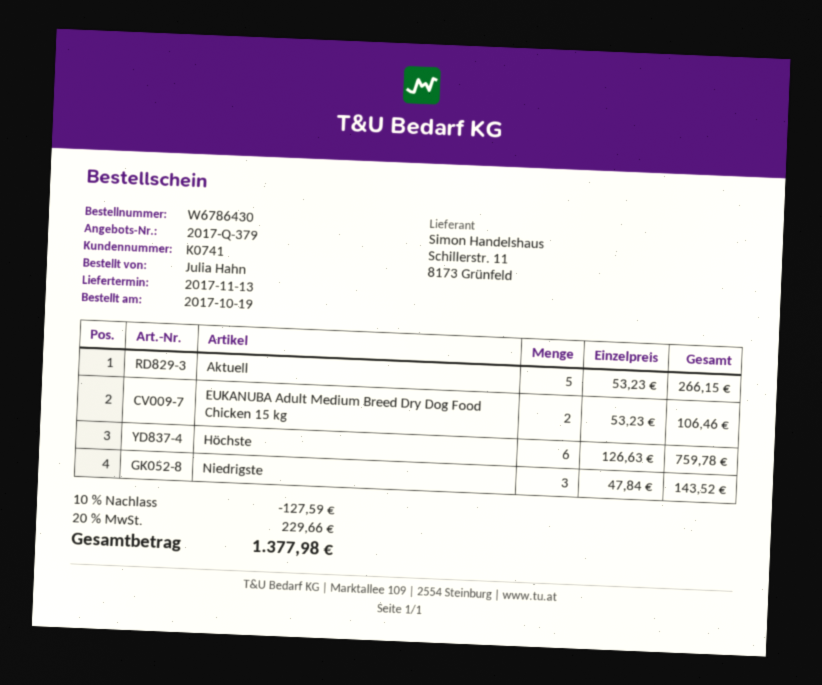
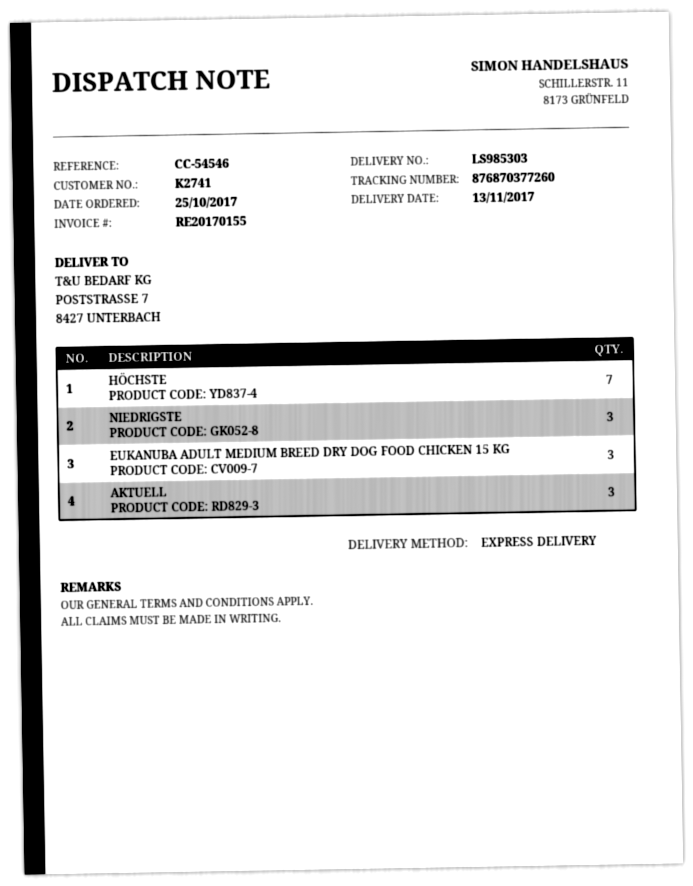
order date: 2017-10-19 -> 2017-10-25
customer number: K0741 -> K2741
Aktuell: 5 -> 3
EUKANUBA Adult Medium Breed Dry Dog Food Chicken 15 kg: 2 -> 3
Höchste: 6 -> 7

